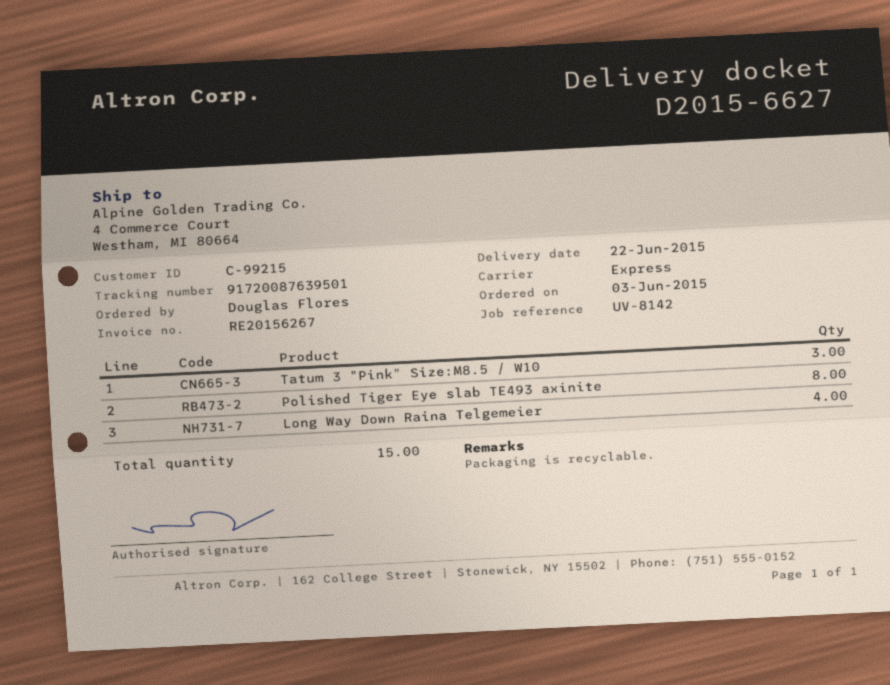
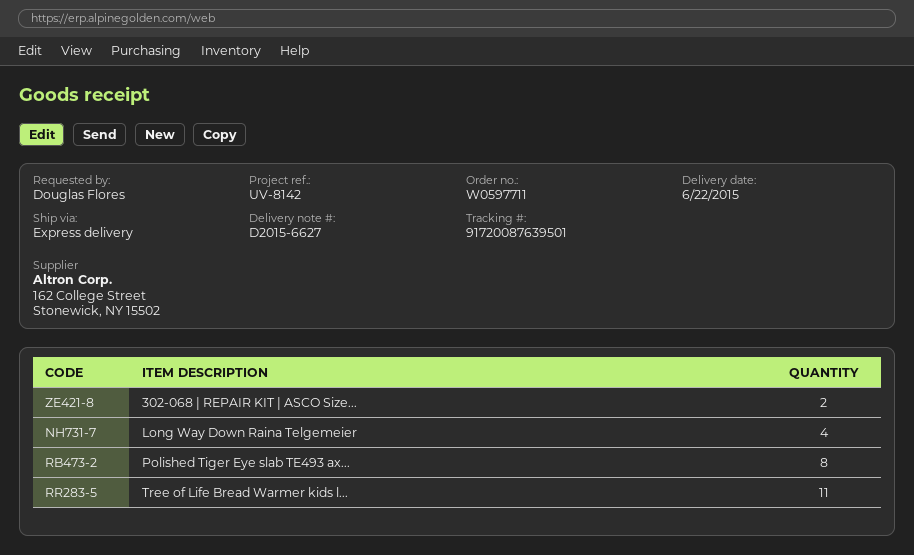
Tatum 3 "Pink" Size:M8.5 / W10: 3 -> none
302-068 | REPAIR KIT | ASCO Size...: none -> 2
Tree of Life Bread Warmer kids l...: none -> 11

